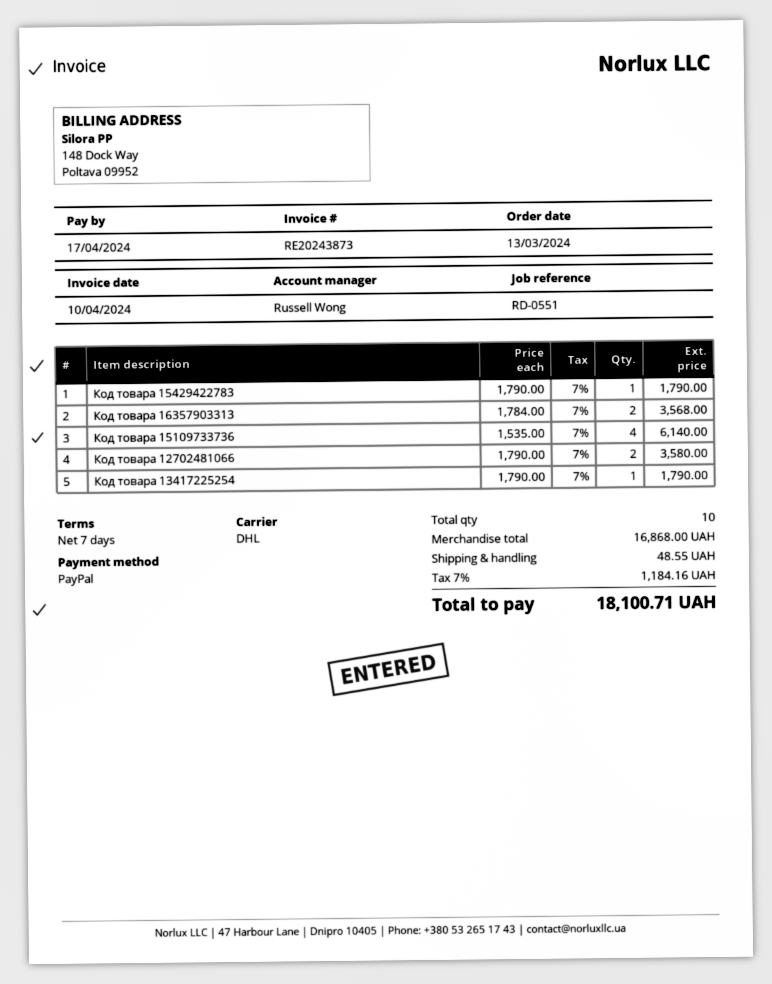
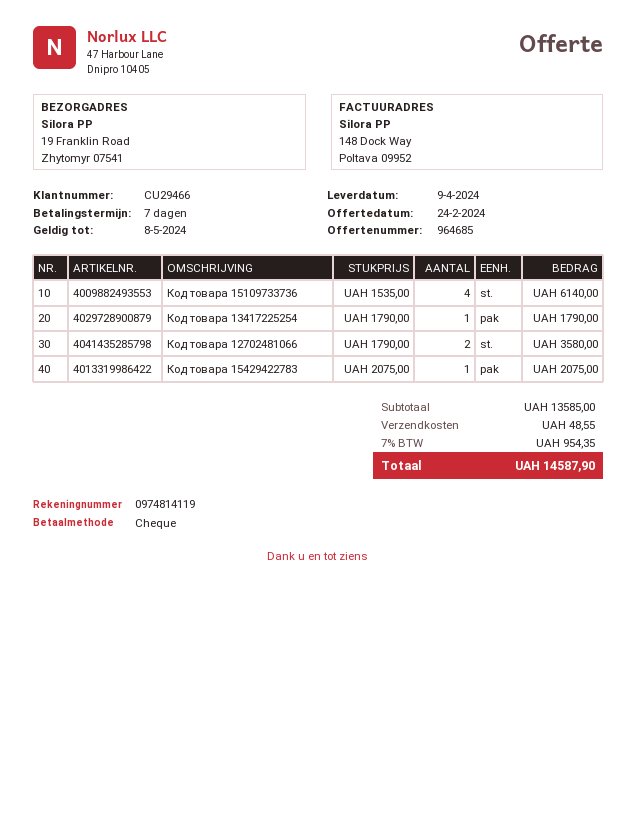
payment method: PayPal -> cheque
Код товара 15429422783: 1 x 1790.00 = 1790.00 -> 1 x 2075.00 = 2075.00
Код товара 16357903313: 2 x 1784.00 = 3568.00 -> none
subtotal: 16868.00 -> 13585.00
tax: 7% = 1184.16 -> 7% = 954.35
total: 18100.71 -> 14587.90

